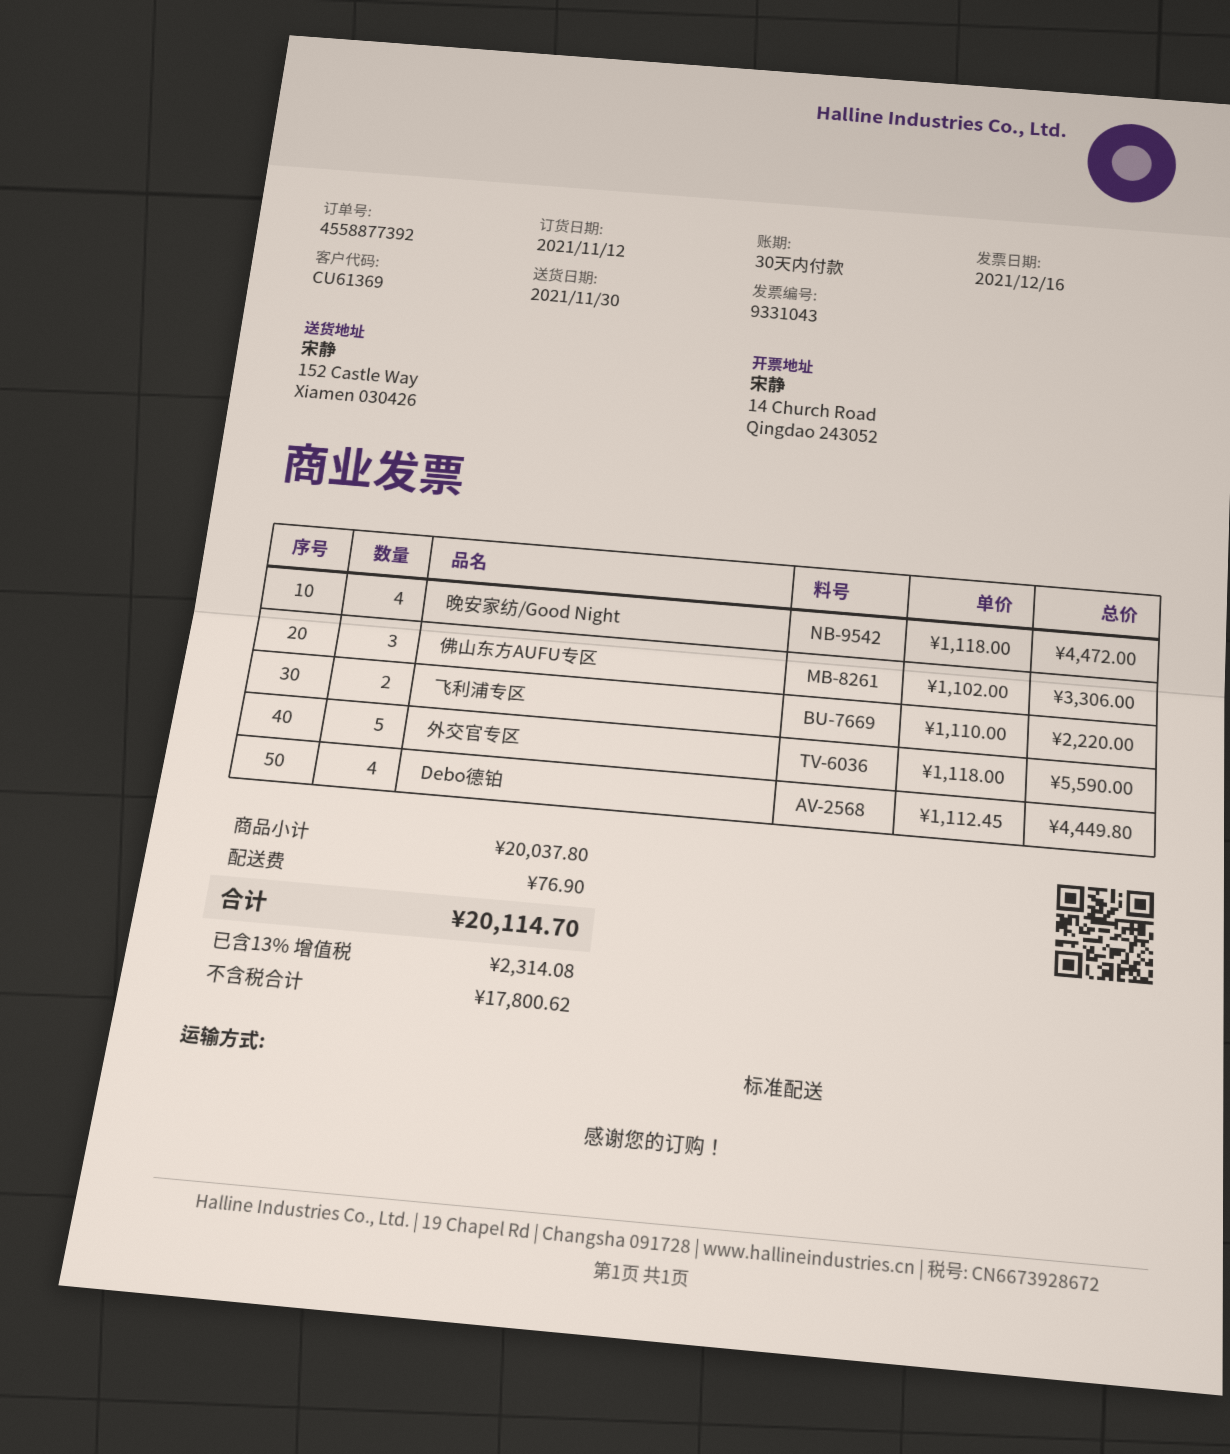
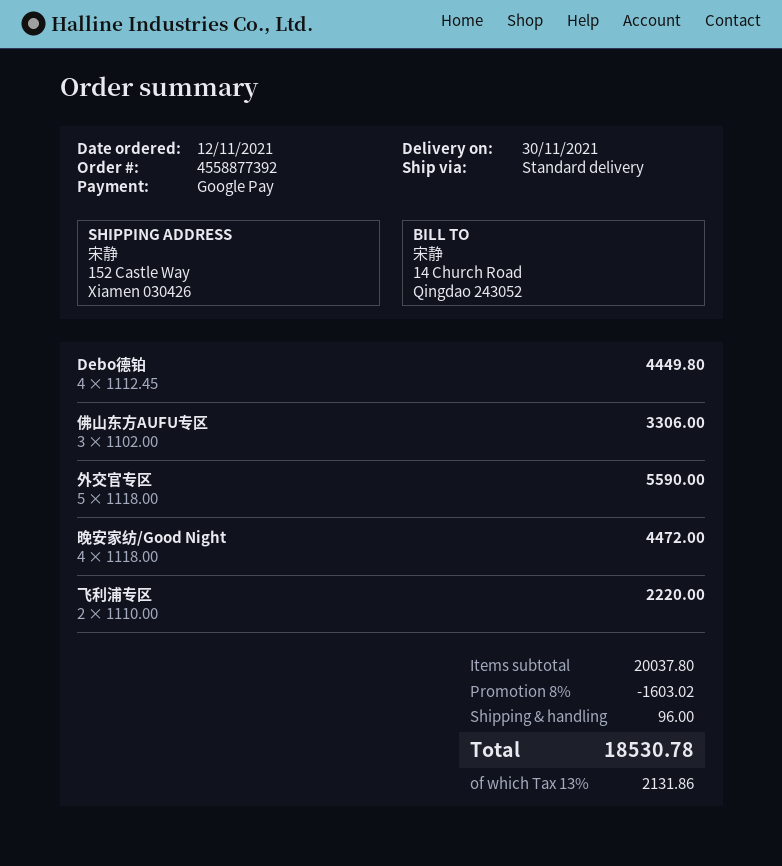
discount: none -> 8% = 1603.02
shipping: 76.90 -> 96.00
tax: 13% = 2314.08 -> 13% = 2131.86
total: 20114.70 -> 18530.78

